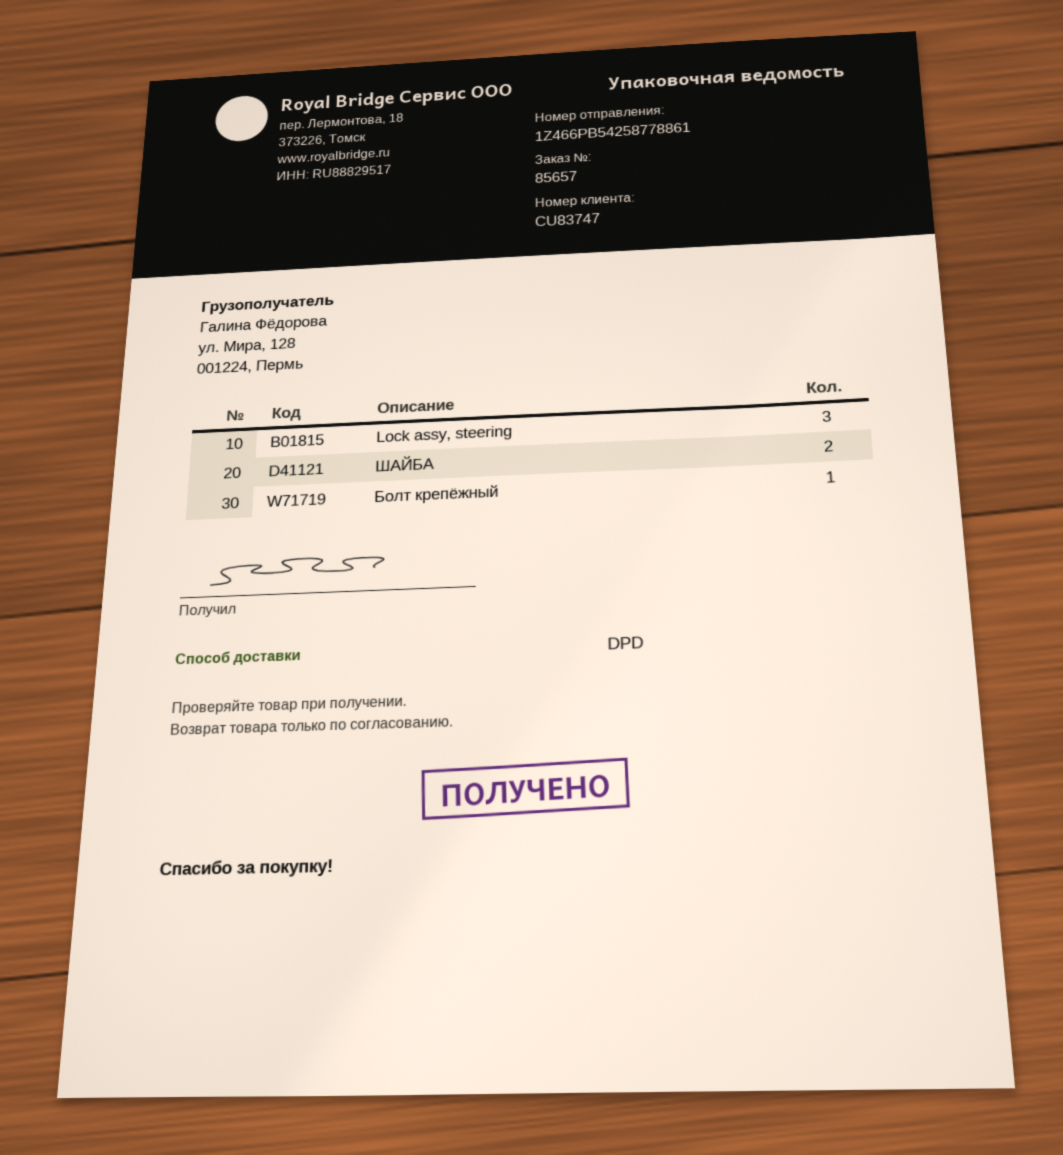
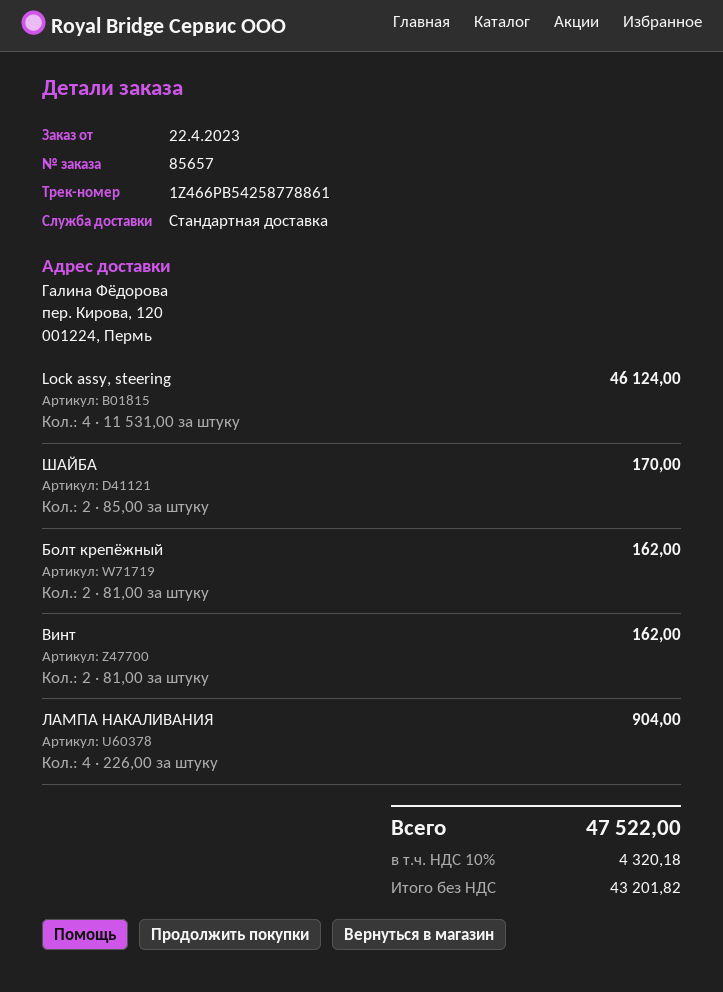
shipping method: DPD -> standard
ship to: ул. Мира, 128, 001224, Пермь -> пер. Кирова, 120, 001224, Пермь
Lock assy, steering: 3 -> 4
Болт крепёжный: 1 -> 2
Винт: none -> 2
ЛАМПА НАКАЛИВАНИЯ: none -> 4

